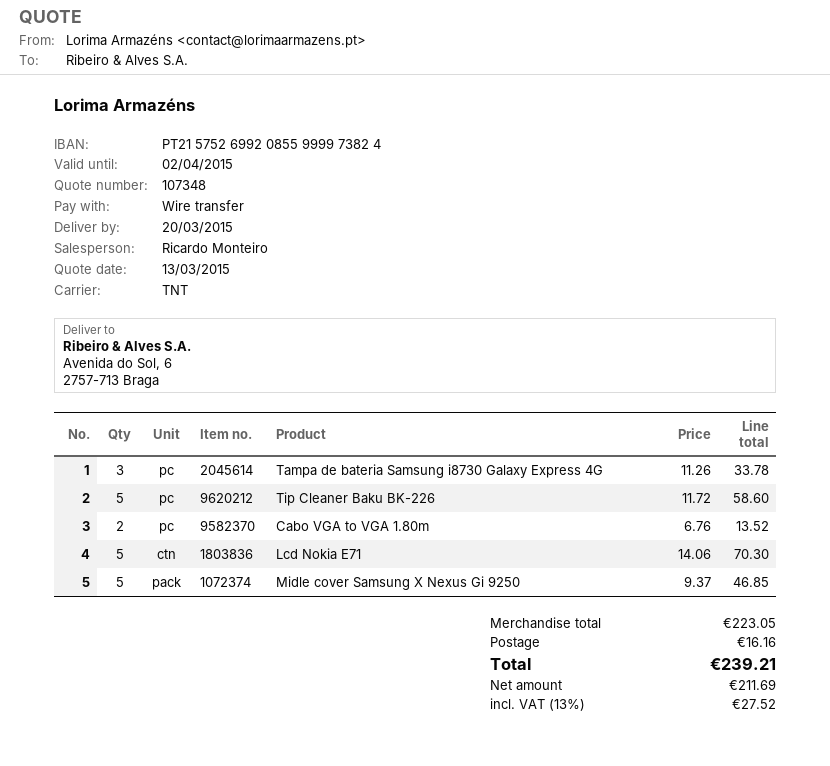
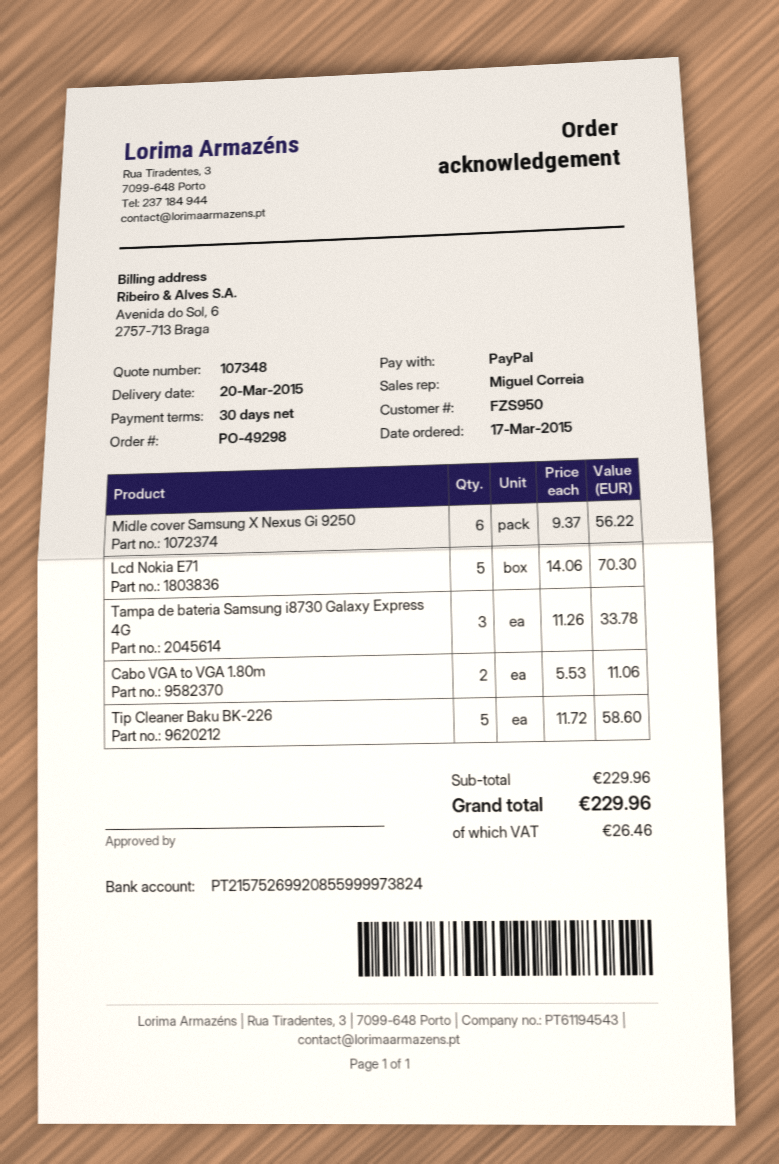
sales rep: Ricardo Monteiro -> Miguel Correia
payment method: bank transfer -> PayPal
Cabo VGA to VGA 1.80m: 2 x 6.76 = 13.52 -> 2 x 5.53 = 11.06
Midle cover Samsung X Nexus Gi 9250: 5 x 9.37 = 46.85 -> 6 x 9.37 = 56.22
subtotal: 223.05 -> 229.96
shipping: 16.16 -> none
tax: 27.52 -> 26.46
total: 239.21 -> 229.96

